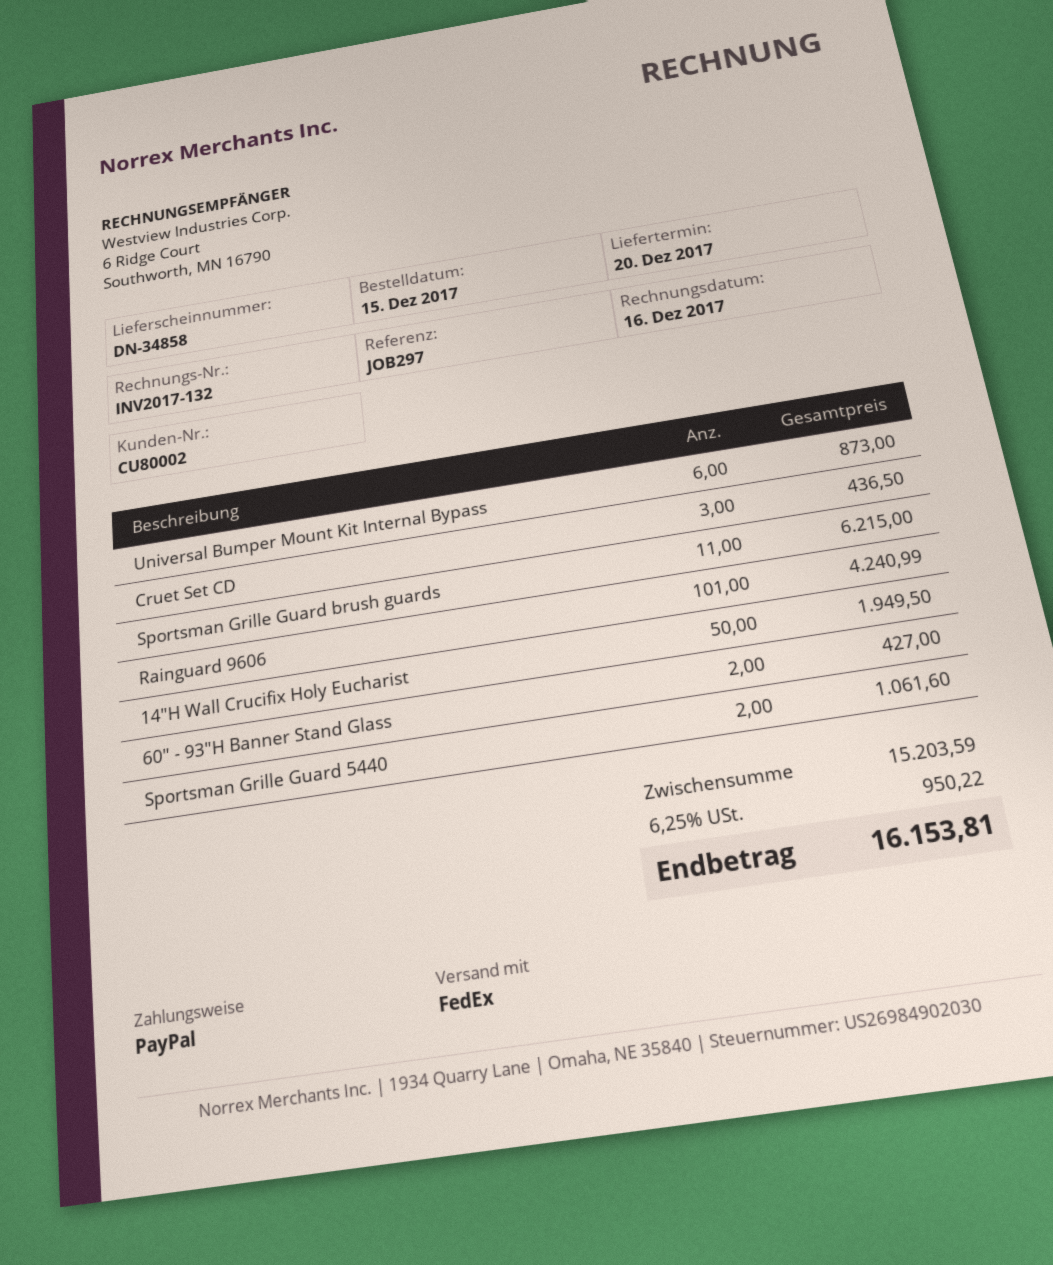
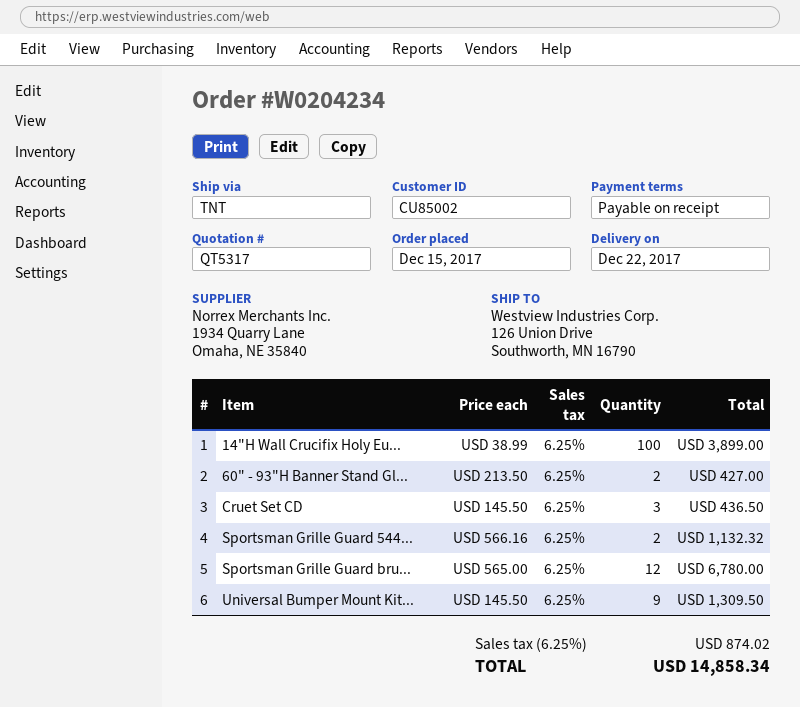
delivery date: 2017-12-20 -> 2017-12-22
customer number: CU80002 -> CU85002
shipping method: FedEx -> TNT
Universal Bumper Mount Kit Internal Bypass: 6 for 873.00 -> 9 for 1309.50
Sportsman Grille Guard brush guards: 11 for 6215.00 -> 12 for 6780.00
Rainguard 9606: 101 for 4240.99 -> none
14"H Wall Crucifix Holy Eucharist: 50 for 1949.50 -> 100 for 3899.00
Sportsman Grille Guard 5440: 2 for 1061.60 -> 2 for 1132.32
tax: 6.25% = 950.22 -> 6.25% = 874.02
total: 16153.81 -> 14858.34

